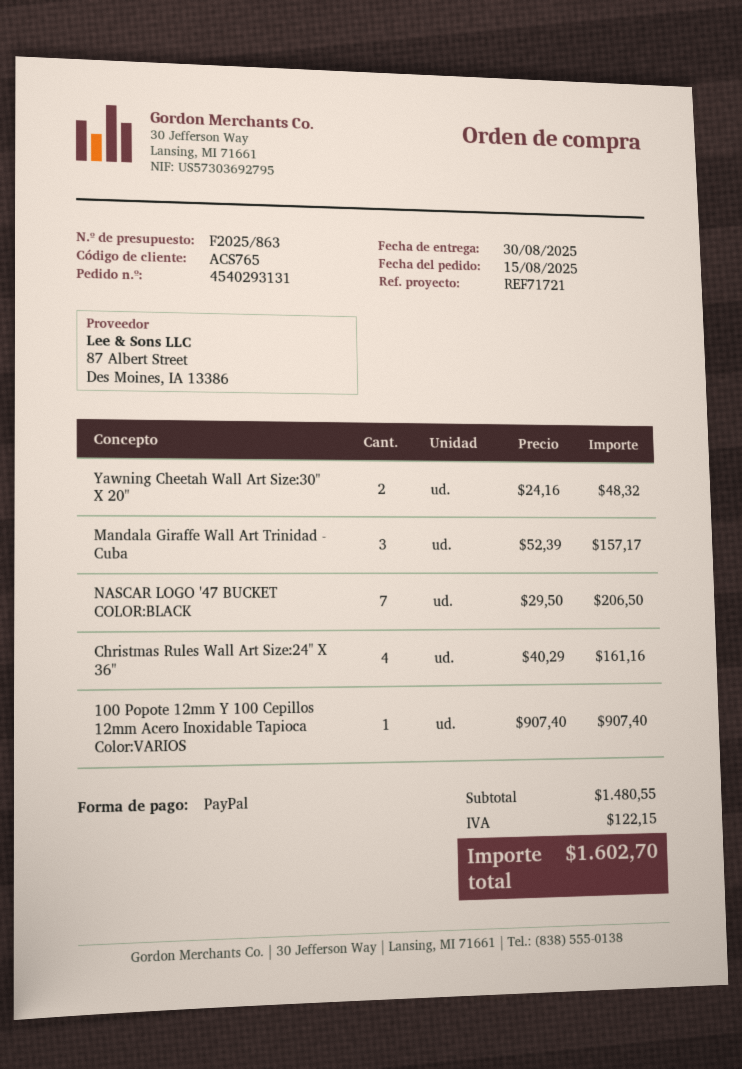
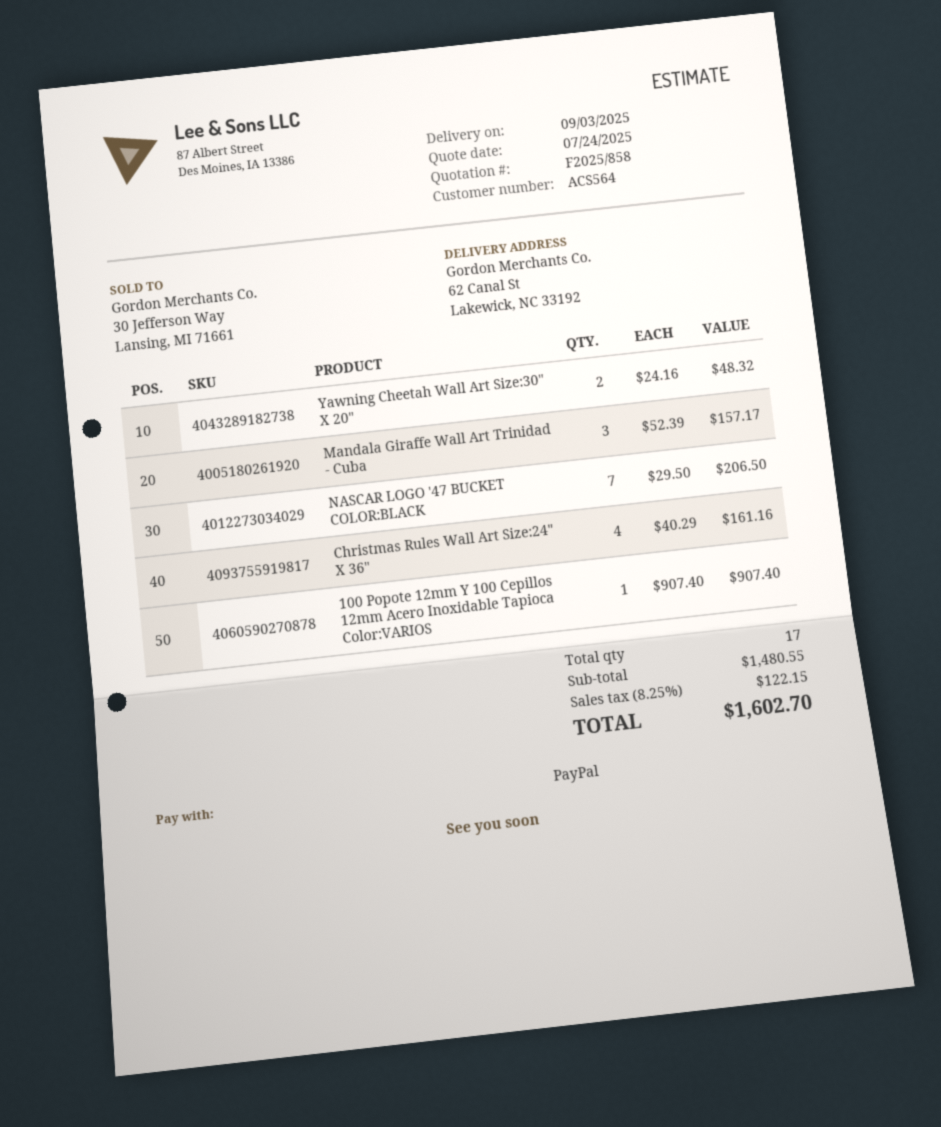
quote number: F2025/863 -> F2025/858
delivery date: 2025-08-30 -> 2025-09-03
customer number: ACS765 -> ACS564

